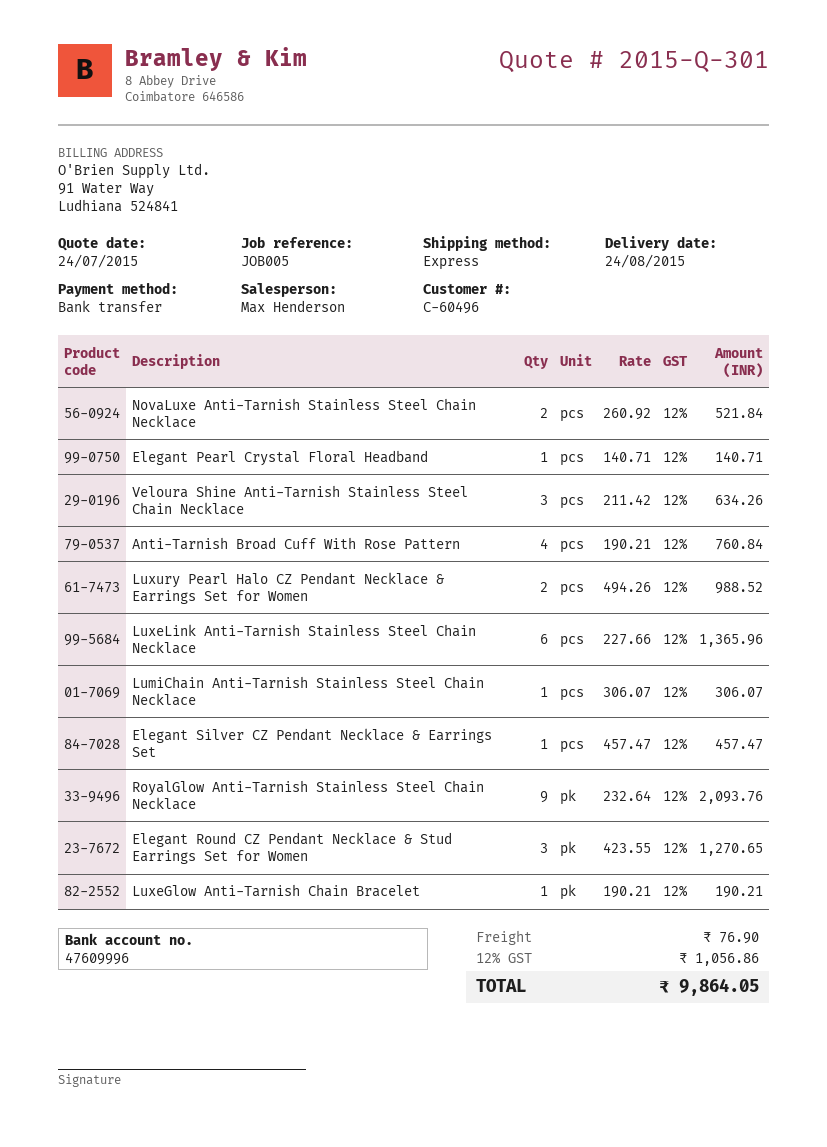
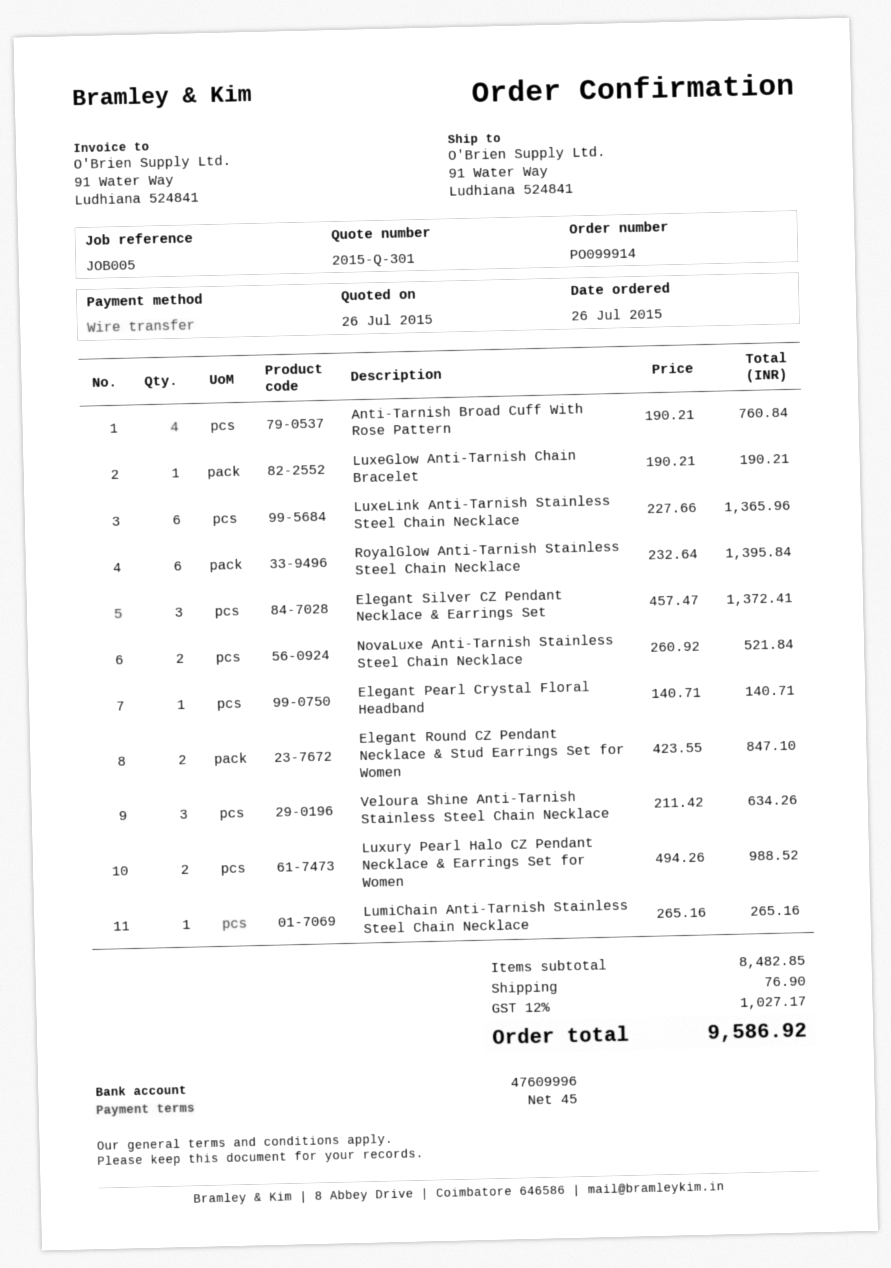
quote date: 2015-07-24 -> 2015-07-26
LumiChain Anti-Tarnish Stainless Steel Chain Necklace: 1 x 306.07 = 306.07 -> 1 x 265.16 = 265.16
Elegant Silver CZ Pendant Necklace & Earrings Set: 1 x 457.47 = 457.47 -> 3 x 457.47 = 1372.41
RoyalGlow Anti-Tarnish Stainless Steel Chain Necklace: 9 x 232.64 = 2093.76 -> 6 x 232.64 = 1395.84
Elegant Round CZ Pendant Necklace & Stud Earrings Set for Women: 3 x 423.55 = 1270.65 -> 2 x 423.55 = 847.10
tax: 12% = 1056.86 -> 12% = 1027.17
total: 9864.05 -> 9586.92

